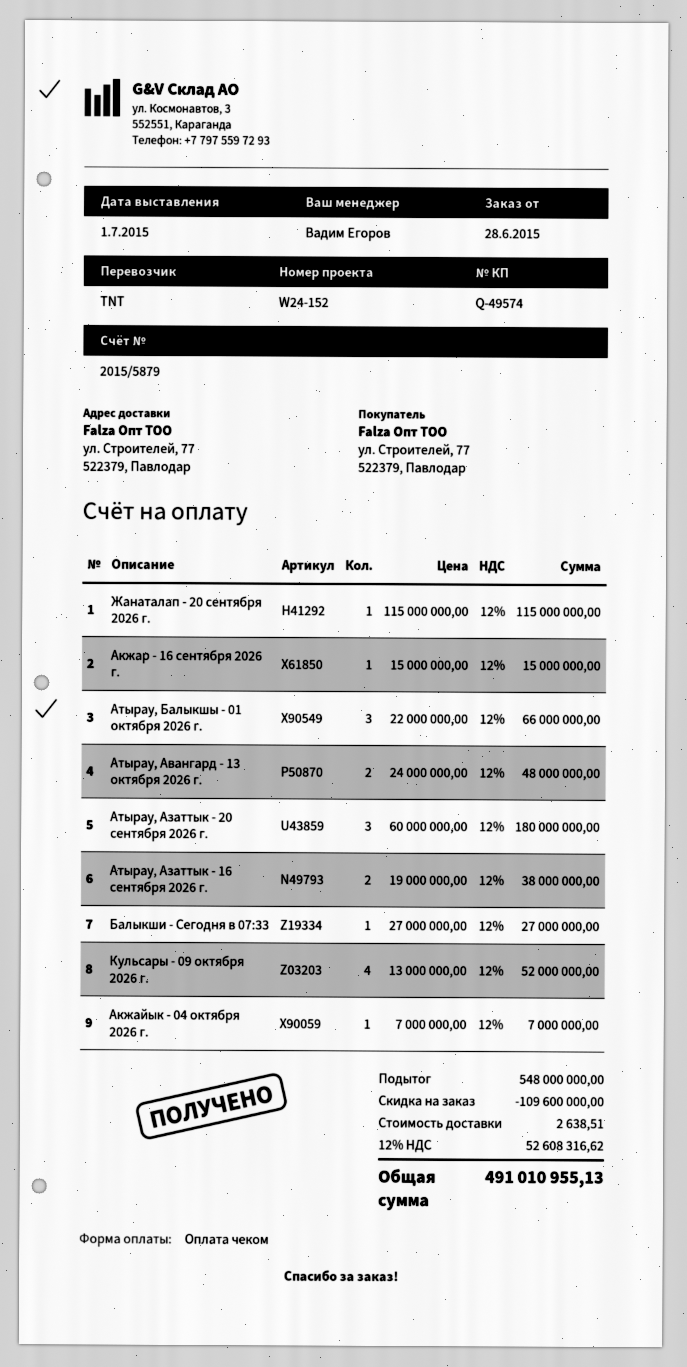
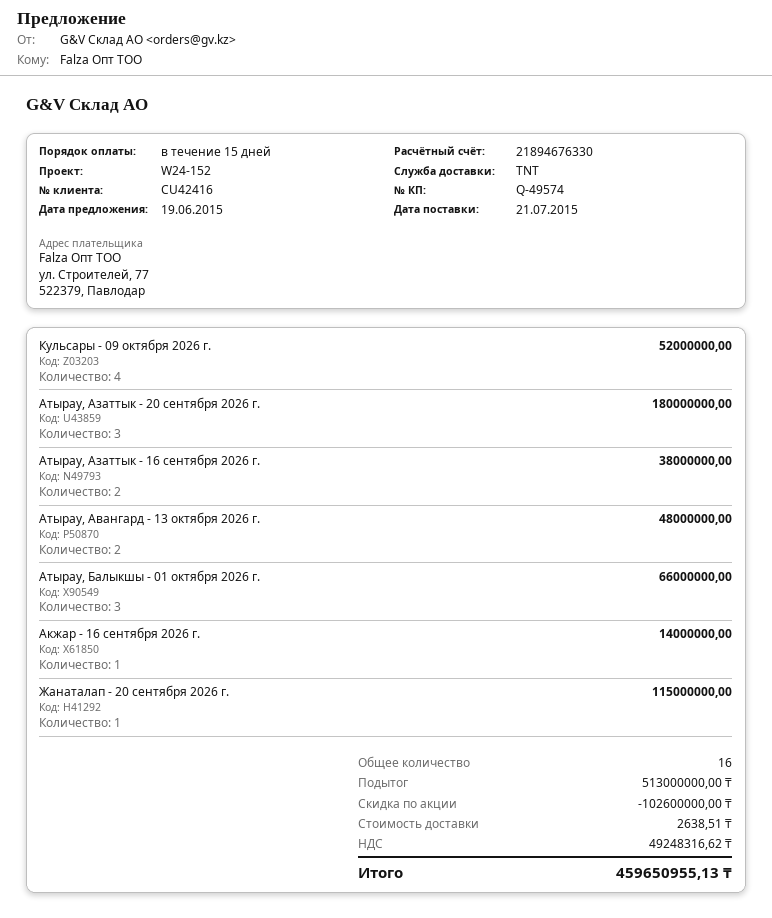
Акжар - 16 сентября 2026 г.: 1 for 15000000.00 -> 1 for 14000000.00
Балыкши - Сегодня в 07:33: 1 for 27000000.00 -> none
Акжайык - 04 октября 2026 г.: 1 for 7000000.00 -> none
subtotal: 548000000.00 -> 513000000.00
discount: 109600000.00 -> 102600000.00
tax: 52608316.62 -> 49248316.62
total: 491010955.13 -> 459650955.13

